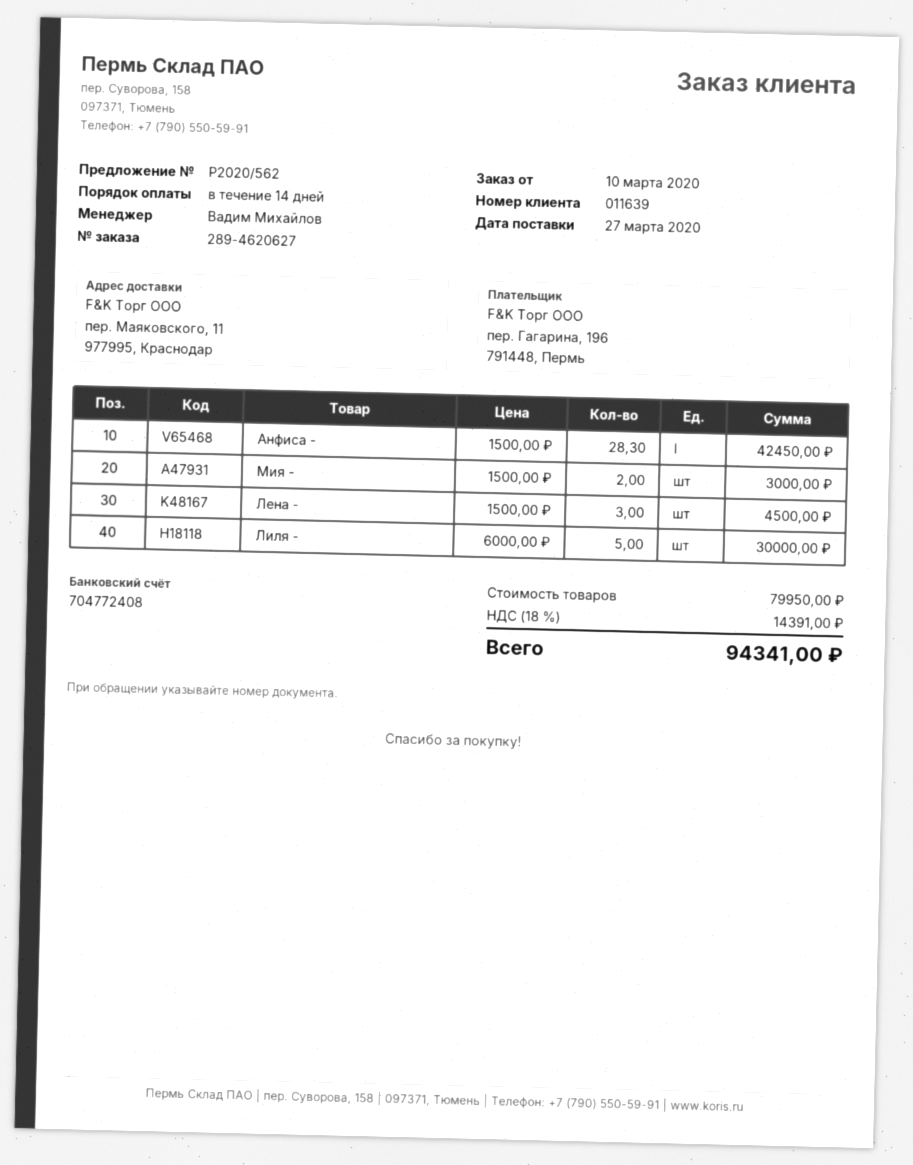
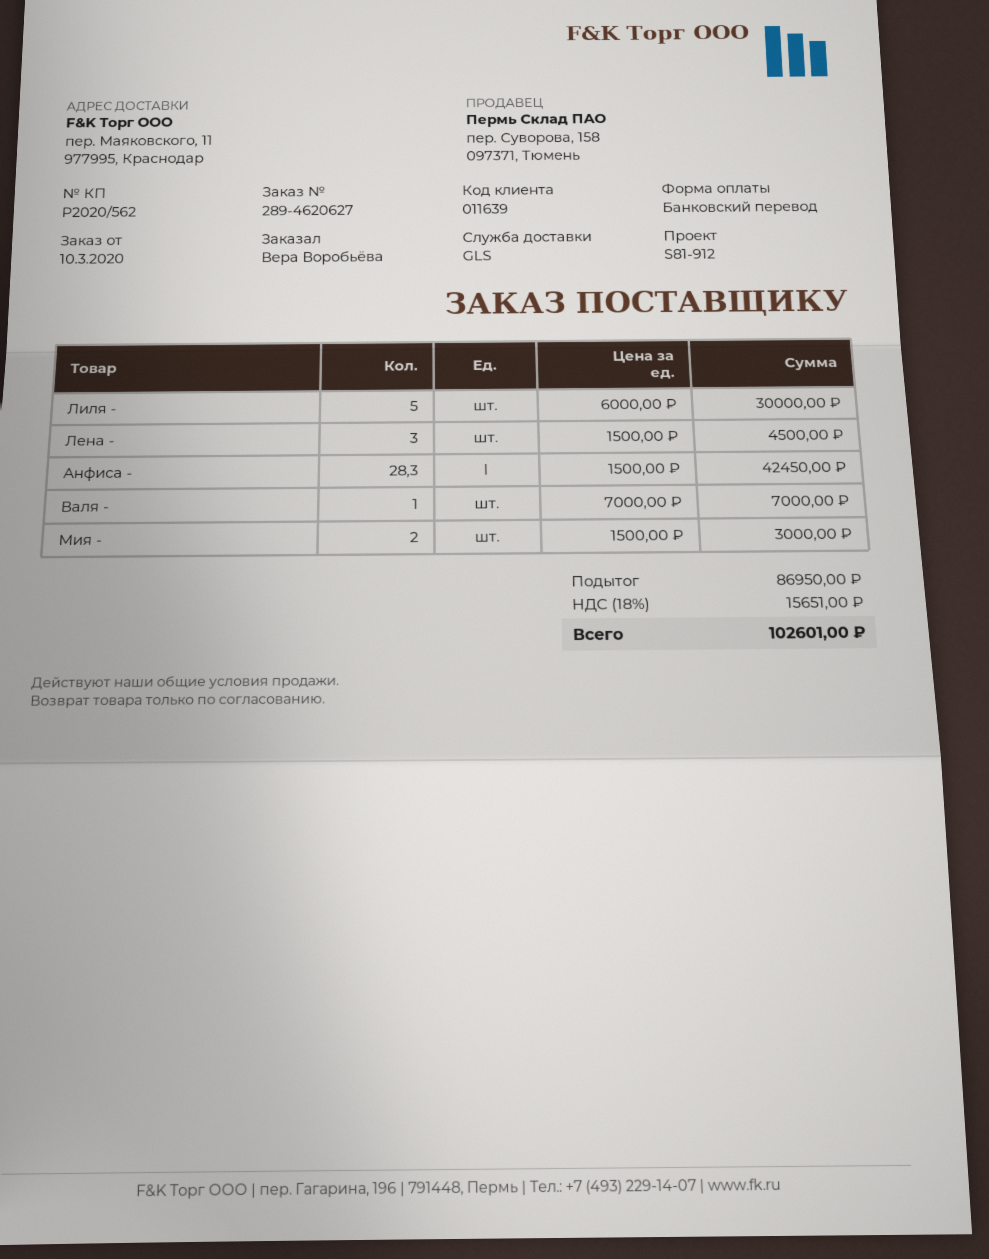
Валя -: none -> 1 x 7000.00 = 7000.00
subtotal: 79950.00 -> 86950.00
tax: 18% = 14391.00 -> 18% = 15651.00
total: 94341.00 -> 102601.00

